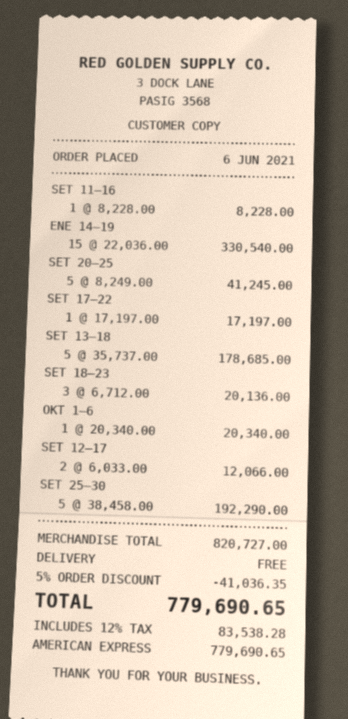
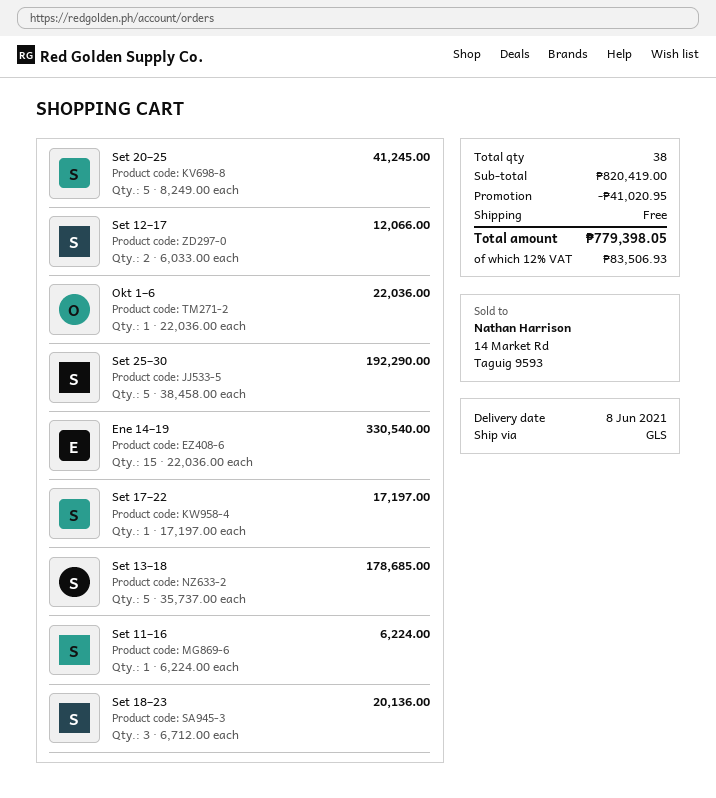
SET 11–16: 1 x 8228.00 = 8228.00 -> 1 x 6224.00 = 6224.00
OKT 1–6: 1 x 20340.00 = 20340.00 -> 1 x 22036.00 = 22036.00
subtotal: 820727.00 -> 820419.00
discount: 41036.35 -> 41020.95
tax: 12% = 83538.28 -> 12% = 83506.93
total: 779690.65 -> 779398.05

